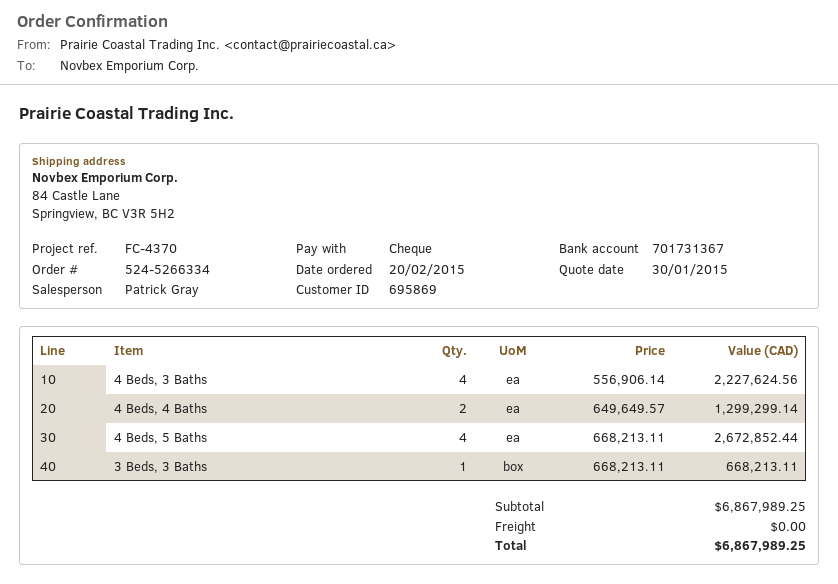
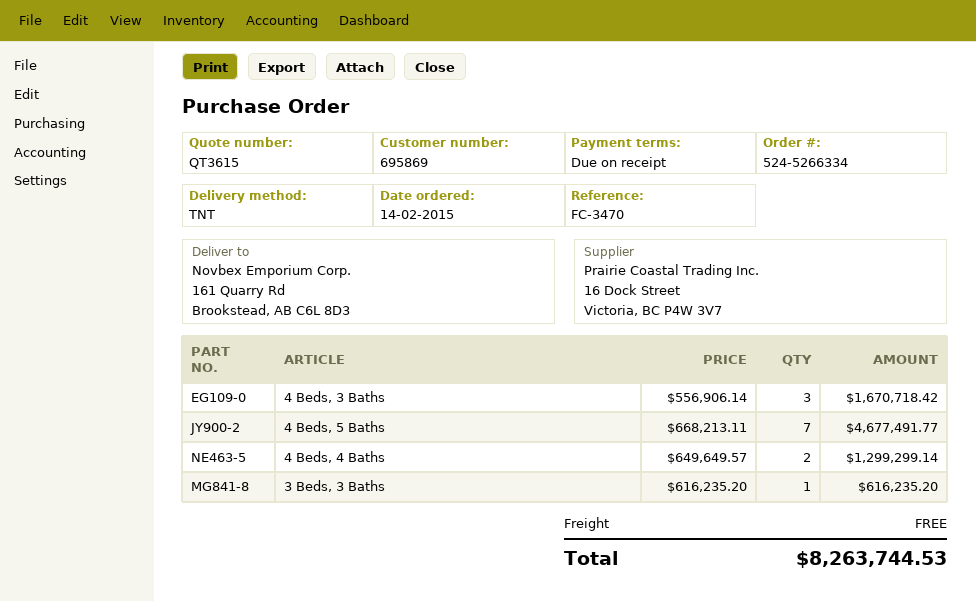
order date: 2015-02-20 -> 2015-02-14
reference: FC-4370 -> FC-3470
ship to: 84 Castle Lane, Springview, BC V3R 5H2 -> 161 Quarry Rd, Brookstead, AB C6L 8D3
4 Beds, 3 Baths: 4 x 556906.14 = 2227624.56 -> 3 x 556906.14 = 1670718.42
4 Beds, 5 Baths: 4 x 668213.11 = 2672852.44 -> 7 x 668213.11 = 4677491.77
3 Beds, 3 Baths: 1 x 668213.11 = 668213.11 -> 1 x 616235.20 = 616235.20
total: 6867989.25 -> 8263744.53

